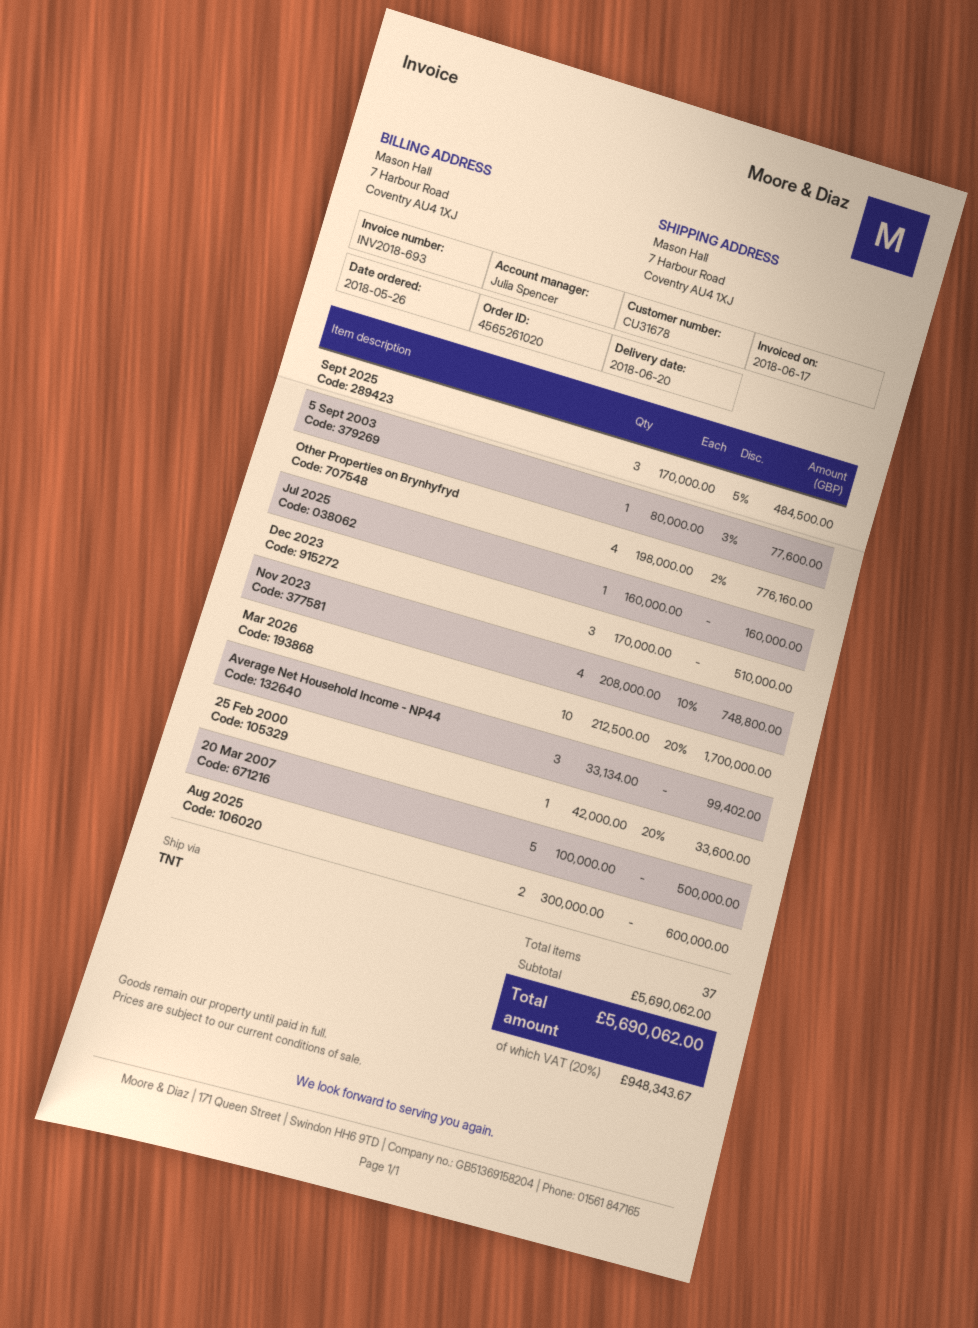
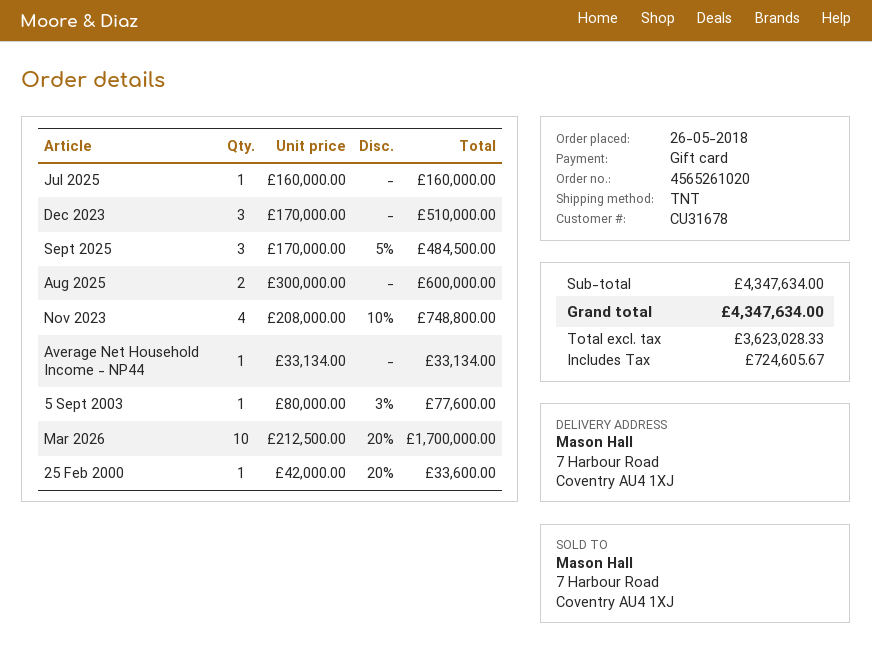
Other Properties on Brynhyfryd: 4 x 198000.00 - 2% = 776160.00 -> none
Average Net Household Income - NP44: 3 x 33134.00 = 99402.00 -> 1 x 33134.00 = 33134.00
20 Mar 2007: 5 x 100000.00 = 500000.00 -> none
subtotal: 5690062.00 -> 4347634.00
tax: 948343.67 -> 724605.67
total: 5690062.00 -> 4347634.00

